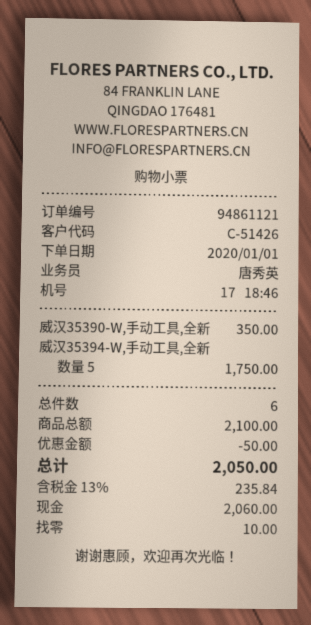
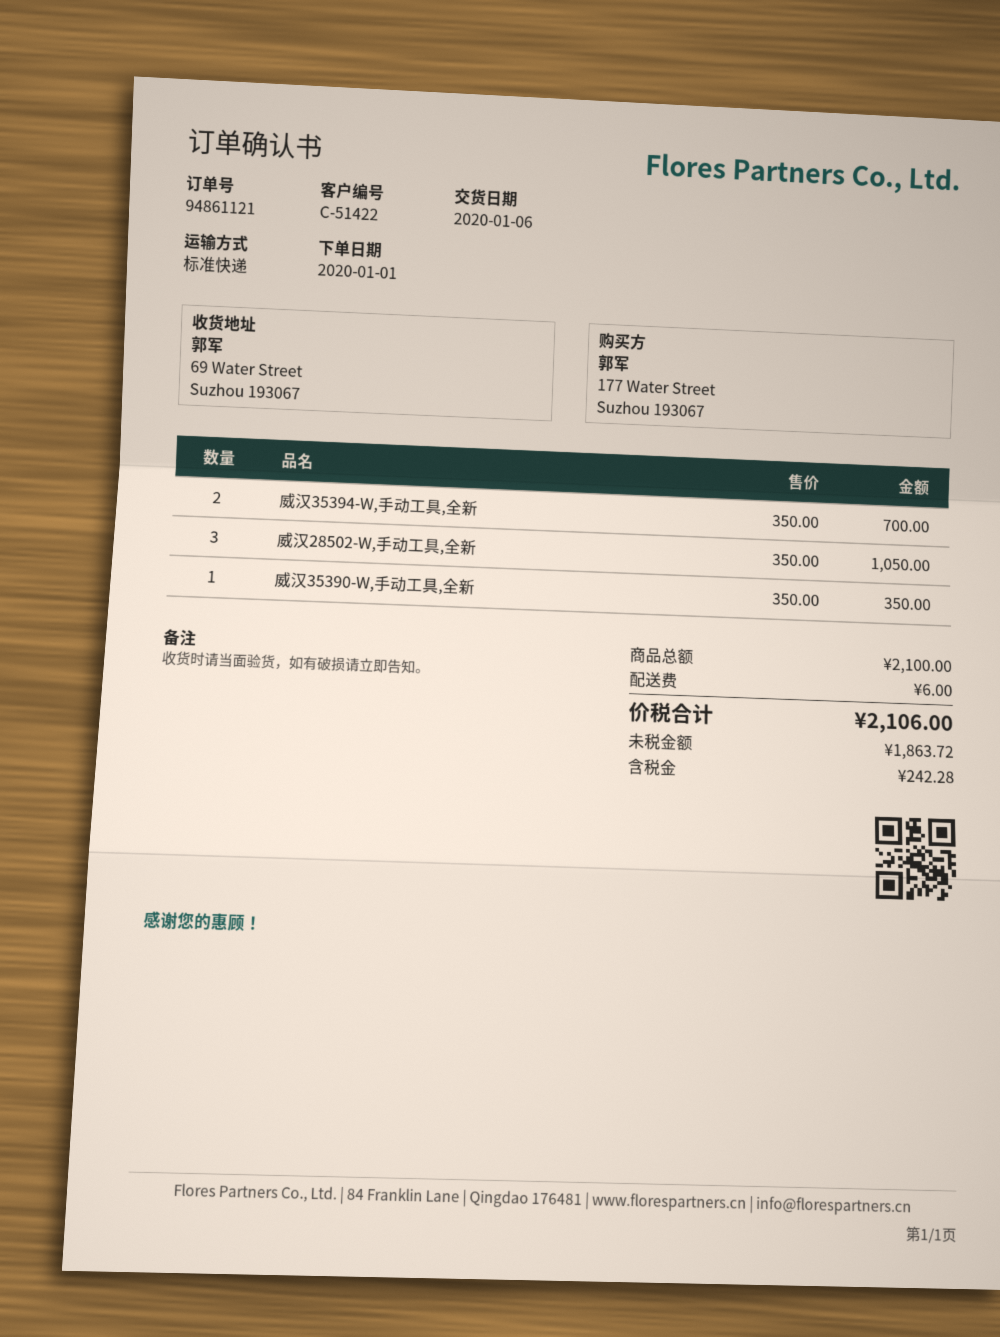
customer number: C-51426 -> C-51422
威汉35394-W,手动工具,全新: 5 for 1750.00 -> 2 for 700.00
威汉28502-W,手动工具,全新: none -> 3 for 1050.00
discount: 50.00 -> none
shipping: none -> 6.00
tax: 235.84 -> 242.28
total: 2050.00 -> 2106.00

